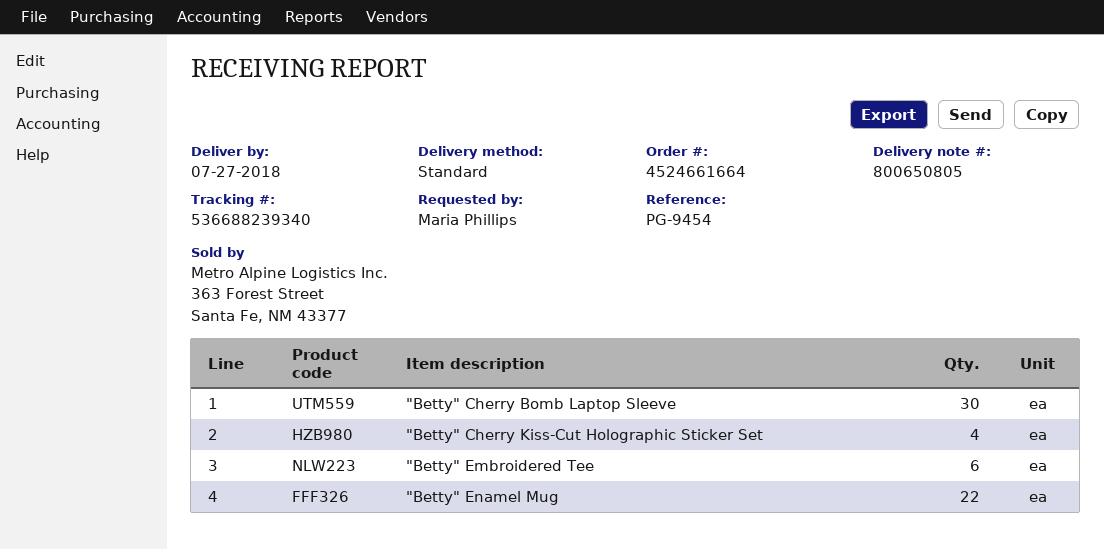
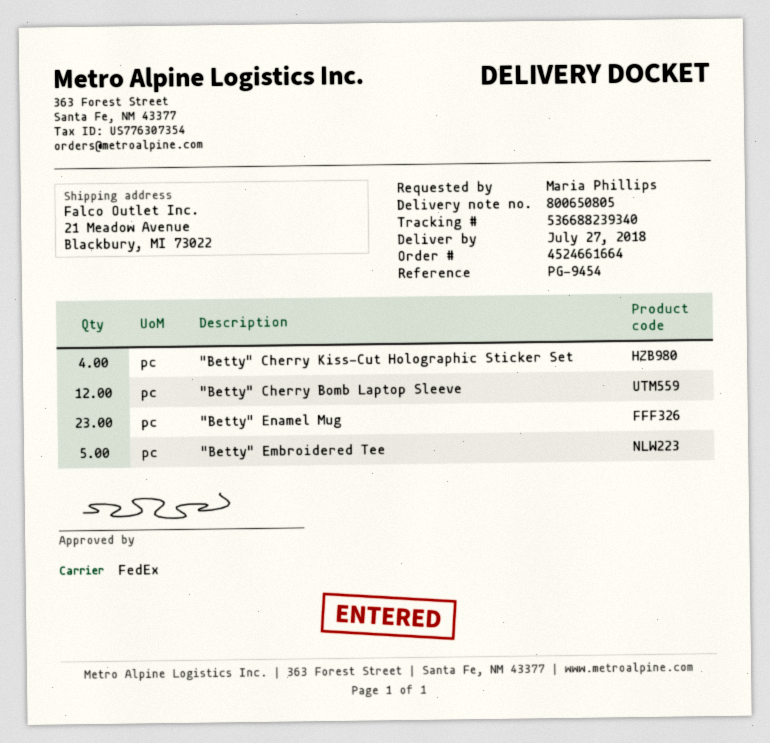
shipping method: standard -> FedEx
"Betty" Cherry Bomb Laptop Sleeve: 30 -> 12
"Betty" Embroidered Tee: 6 -> 5
"Betty" Enamel Mug: 22 -> 23

